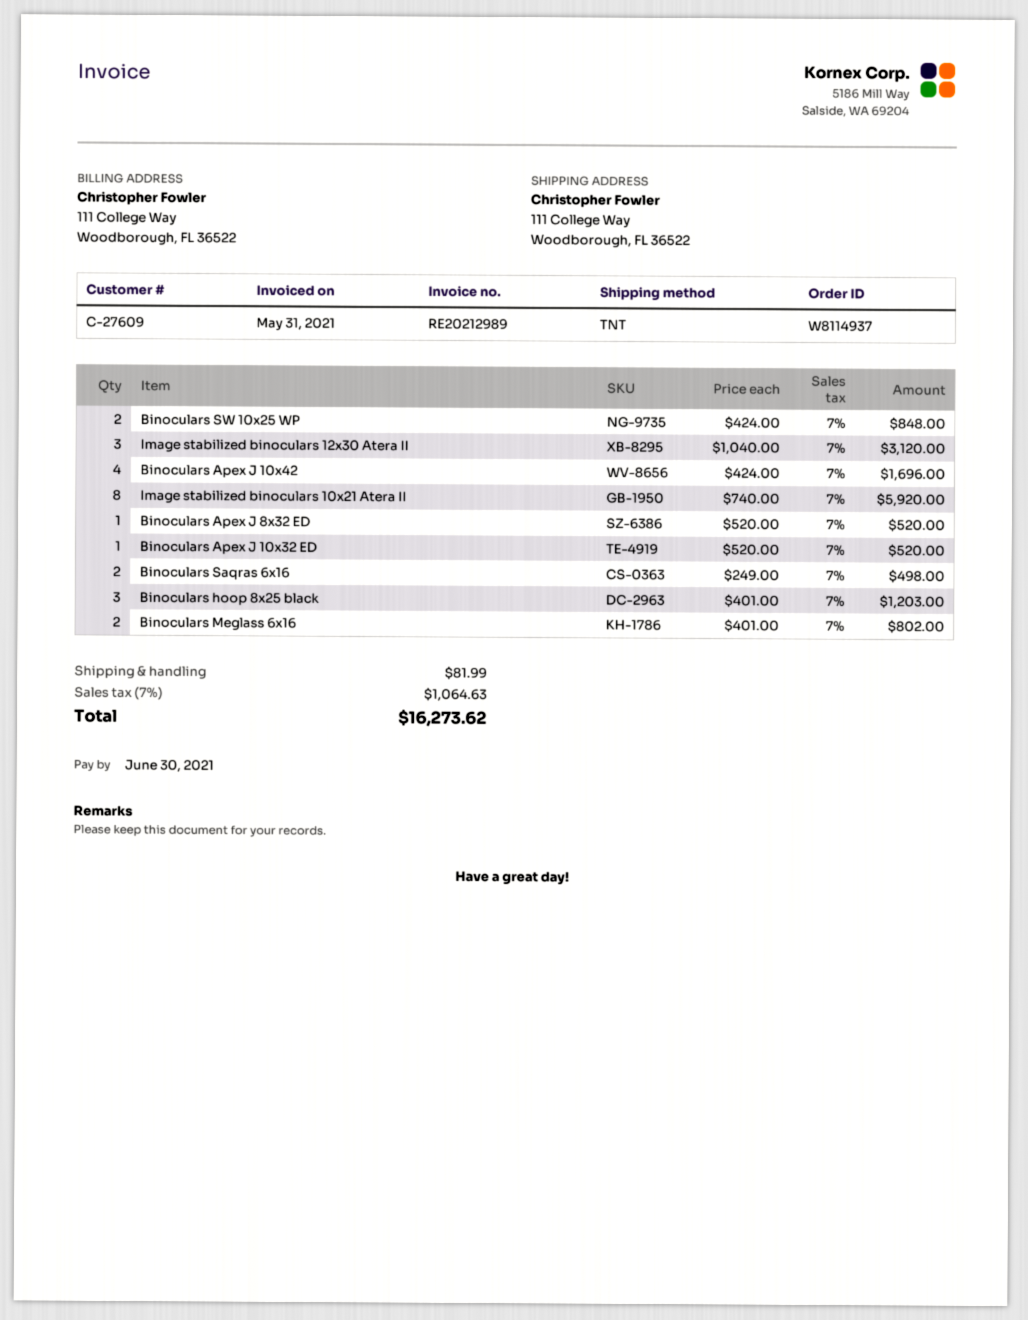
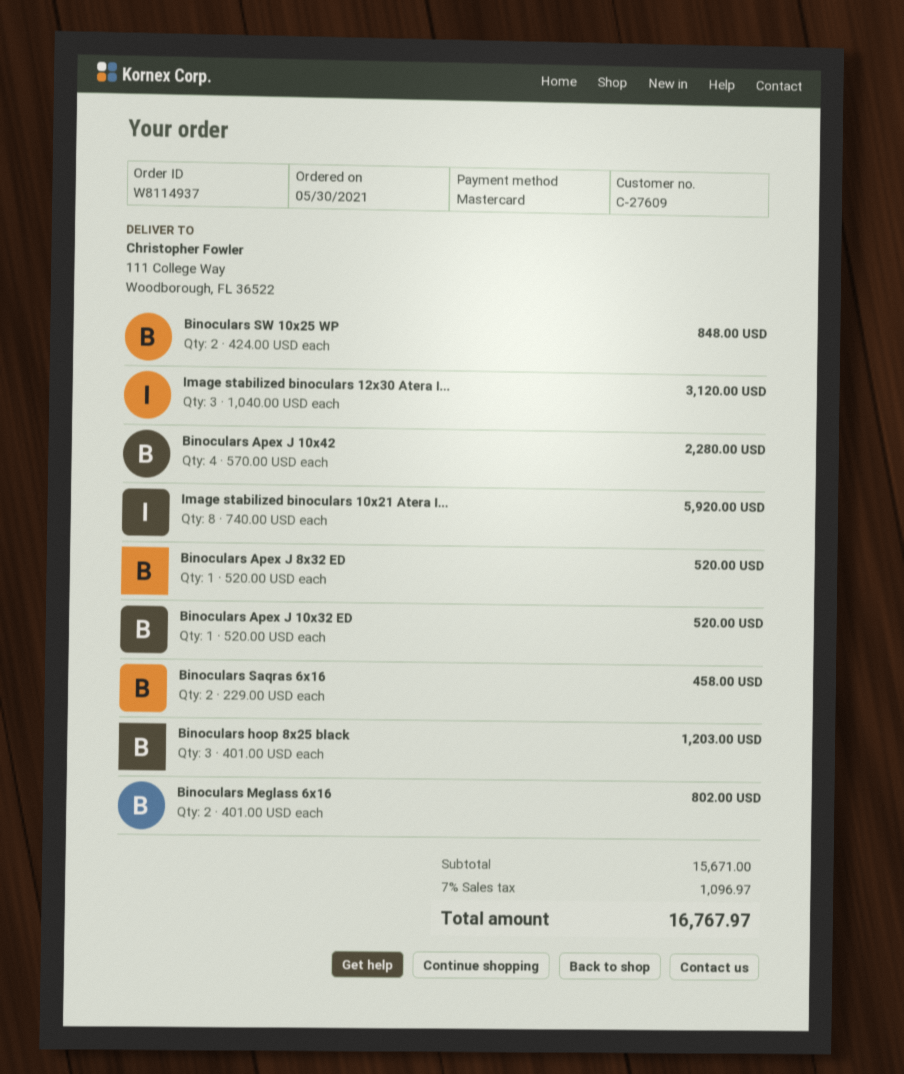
Binoculars Apex J 10x42: 4 x 424.00 = 1696.00 -> 4 x 570.00 = 2280.00
Binoculars Saqras 6x16: 2 x 249.00 = 498.00 -> 2 x 229.00 = 458.00
shipping: 81.99 -> none
tax: 7% = 1064.63 -> 7% = 1096.97
total: 16273.62 -> 16767.97

